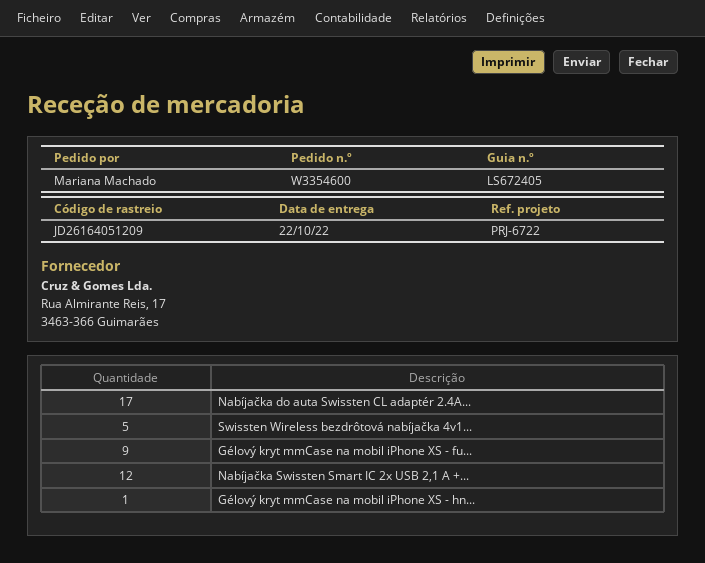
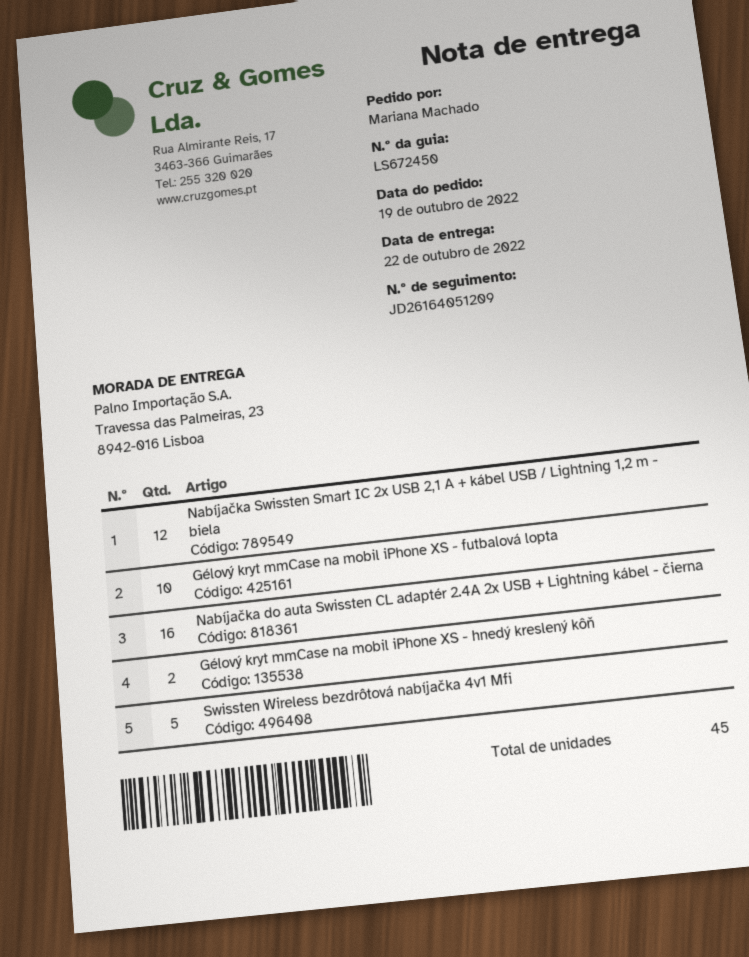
delivery note number: LS672405 -> LS672450
Nabíjačka do auta Swissten CL adaptér 2.4A...: 17 -> 16
Gélový kryt mmCase na mobil iPhone XS - fu...: 9 -> 10
Gélový kryt mmCase na mobil iPhone XS - hn...: 1 -> 2

